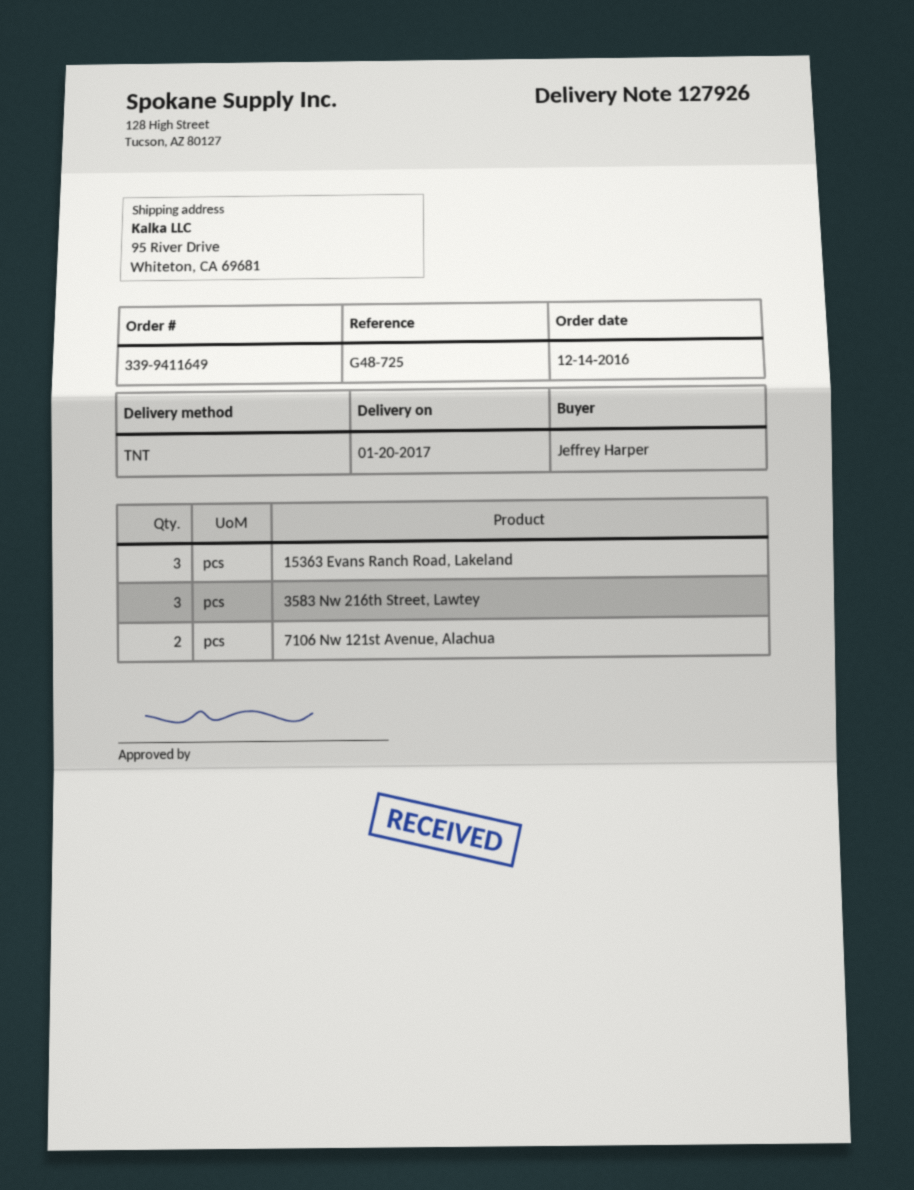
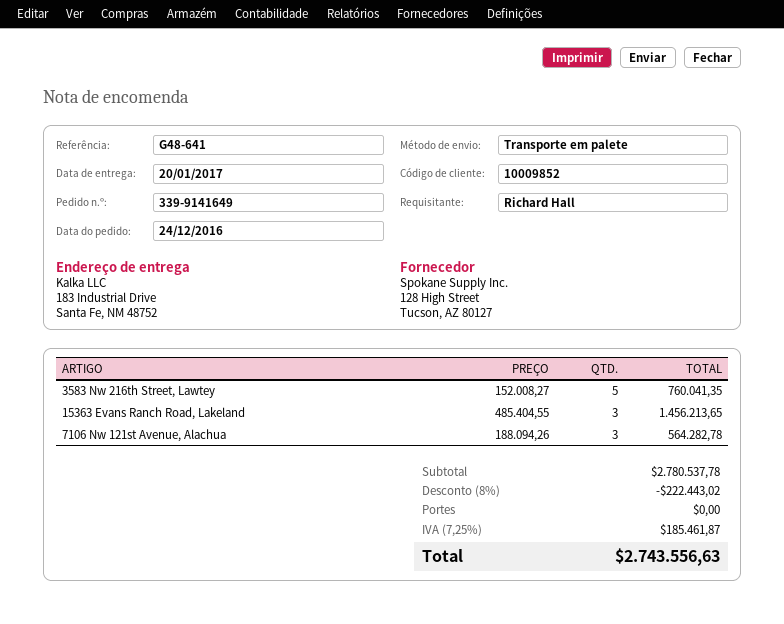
order number: 339-9411649 -> 339-9141649
order date: 2016-12-14 -> 2016-12-24
reference: G48-725 -> G48-641
ordered by: Jeffrey Harper -> Richard Hall
shipping method: TNT -> pallet freight
ship to: 95 River Drive, Whiteton, CA 69681 -> 183 Industrial Drive, Santa Fe, NM 48752
3583 Nw 216th Street, Lawtey: 3 -> 5
7106 Nw 121st Avenue, Alachua: 2 -> 3

